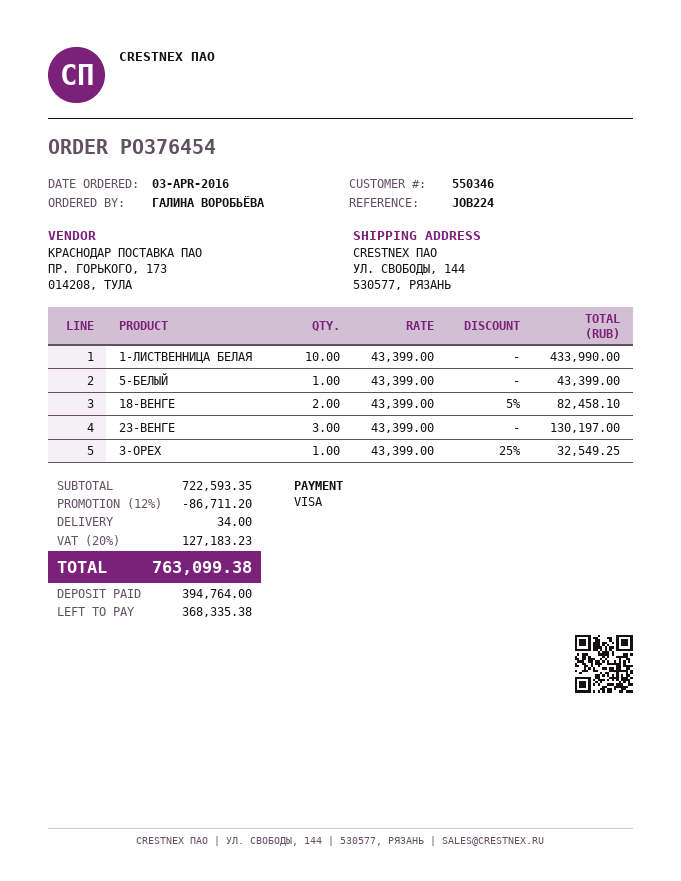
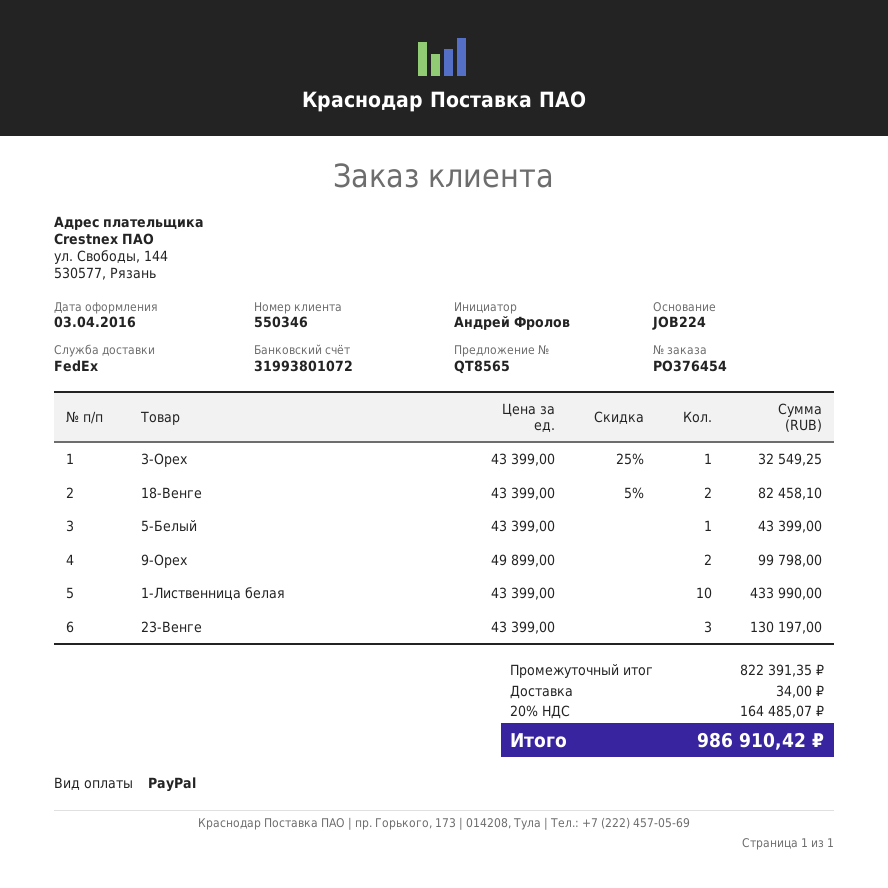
ordered by: ГАЛИНА ВОРОБЬЁВА -> Андрей Фролов
payment method: Visa -> PayPal
9-Орех: none -> 2 x 49899.00 = 99798.00
subtotal: 722593.35 -> 822391.35
discount: 12% = 86711.20 -> none
tax: 20% = 127183.23 -> 20% = 164485.07
total: 763099.38 -> 986910.42

